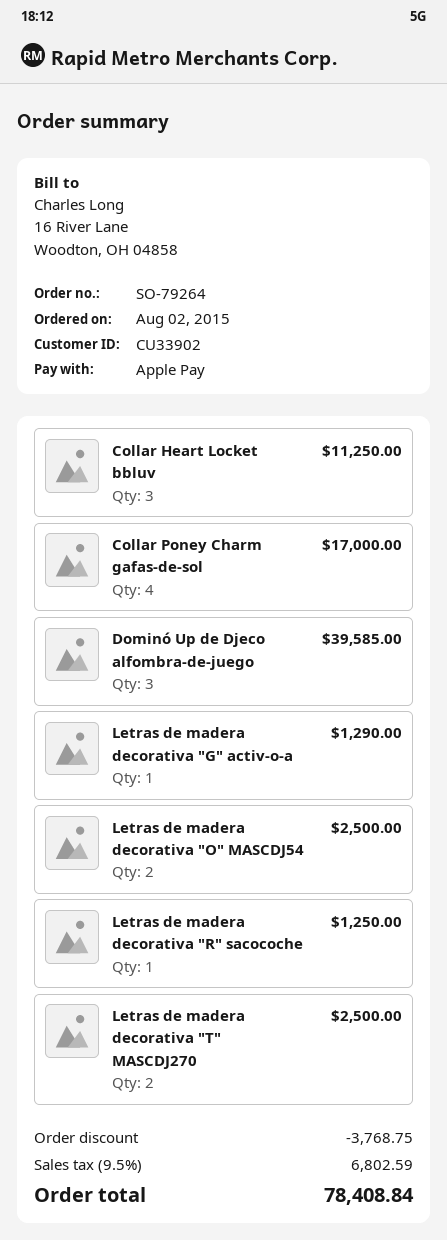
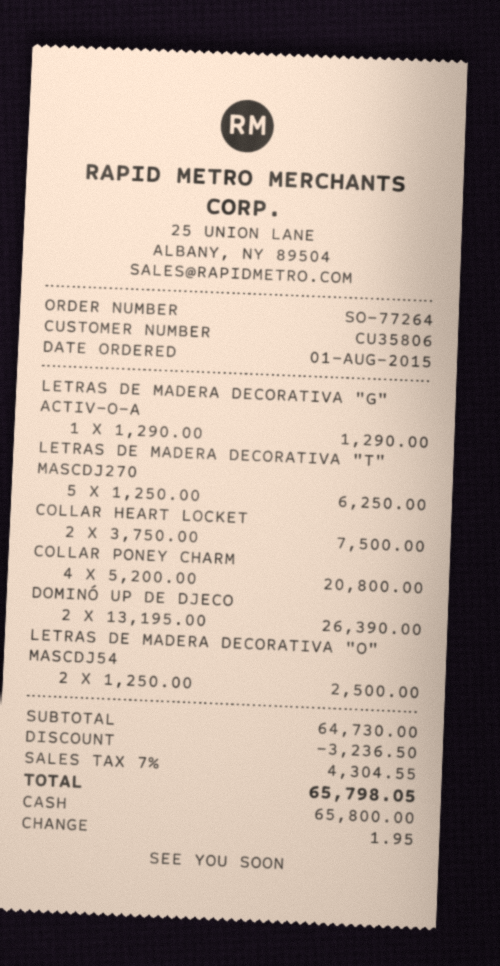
order number: SO-79264 -> SO-77264
order date: 2015-08-02 -> 2015-08-01
customer number: CU33902 -> CU35806
payment method: Apple Pay -> cash
Collar Heart Locket bbluv: 3 for 11250.00 -> 2 for 7500.00
Collar Poney Charm gafas-de-sol: 4 for 17000.00 -> 4 for 20800.00
Dominó Up de Djeco alfombra-de-juego: 3 for 39585.00 -> 2 for 26390.00
Letras de madera decorativa "R" sacocoche: 1 for 1250.00 -> none
Letras de madera decorativa "T" MASCDJ270: 2 for 2500.00 -> 5 for 6250.00
discount: 3768.75 -> 3236.50
tax: 9.5% = 6802.59 -> 7% = 4304.55
total: 78408.84 -> 65798.05

